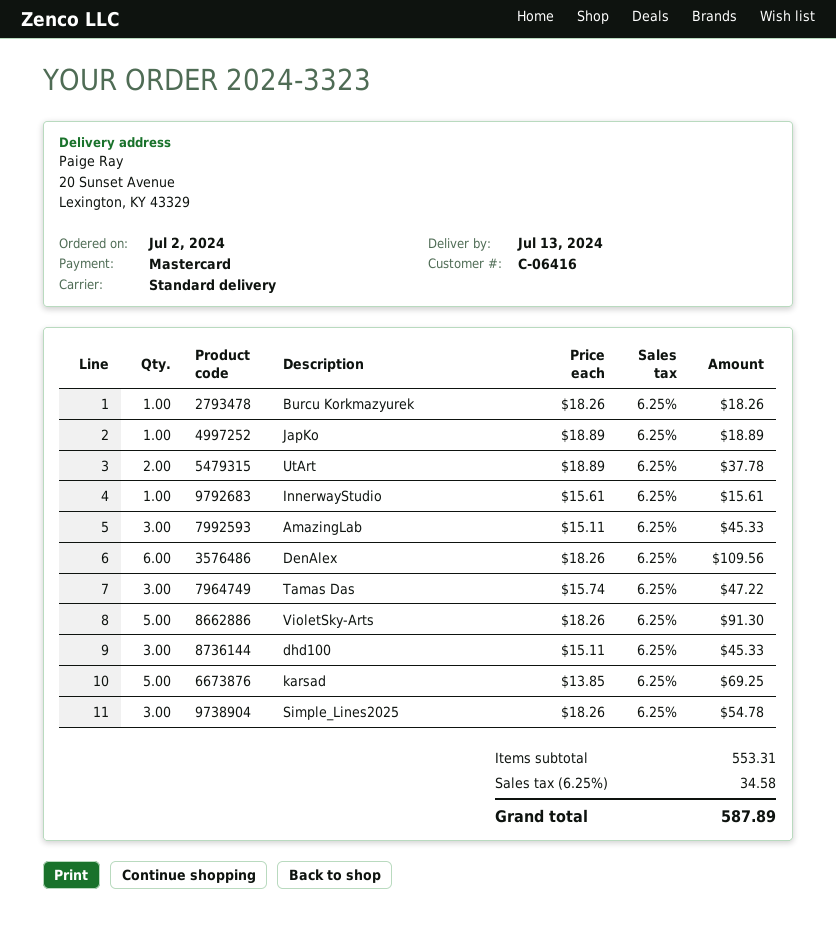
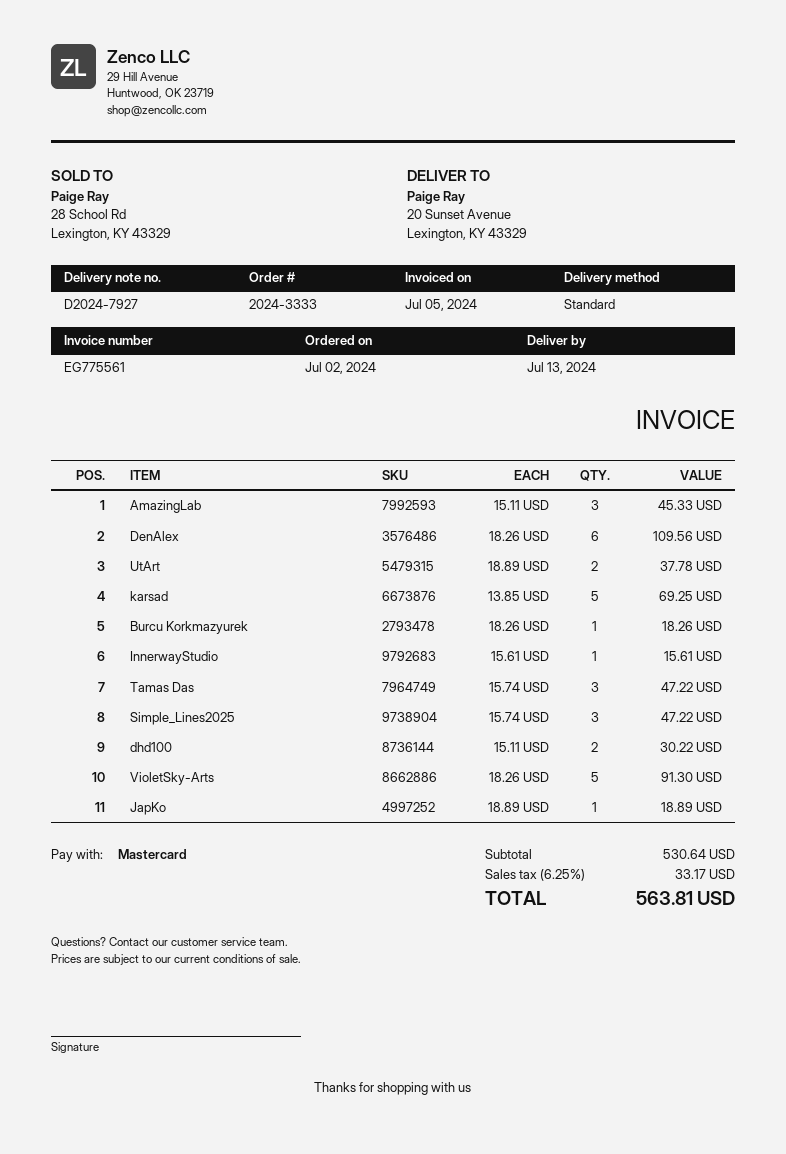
order number: 2024-3323 -> 2024-3333
dhd100: 3 x 15.11 = 45.33 -> 2 x 15.11 = 30.22
Simple_Lines2025: 3 x 18.26 = 54.78 -> 3 x 15.74 = 47.22
subtotal: 553.31 -> 530.64
tax: 6.25% = 34.58 -> 6.25% = 33.17
total: 587.89 -> 563.81

